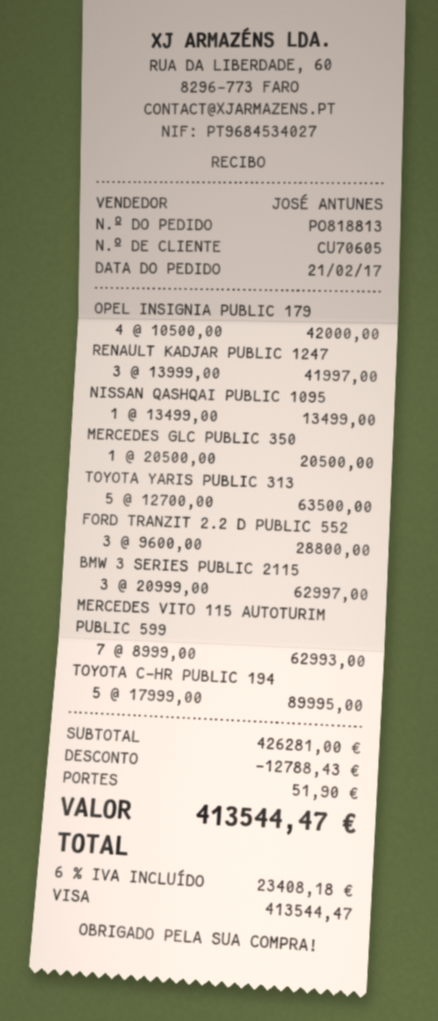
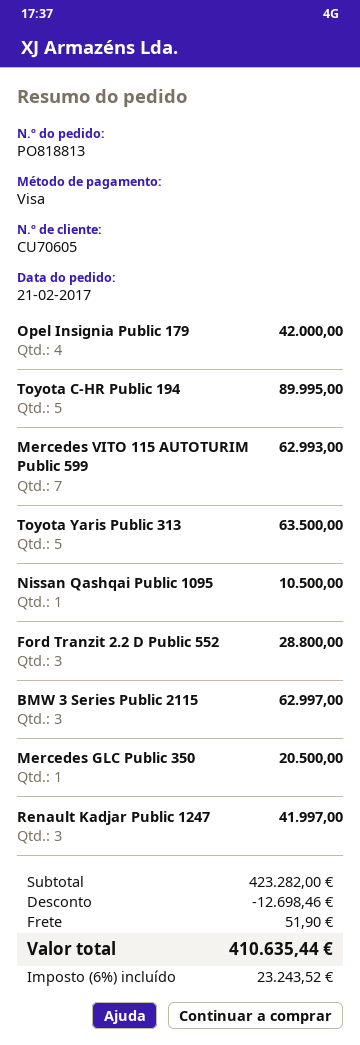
NISSAN QASHQAI PUBLIC 1095: 1 for 13499.00 -> 1 for 10500.00
subtotal: 426281.00 -> 423282.00
discount: 12788.43 -> 12698.46
tax: 6% = 23408.18 -> 6% = 23243.52
total: 413544.47 -> 410635.44

